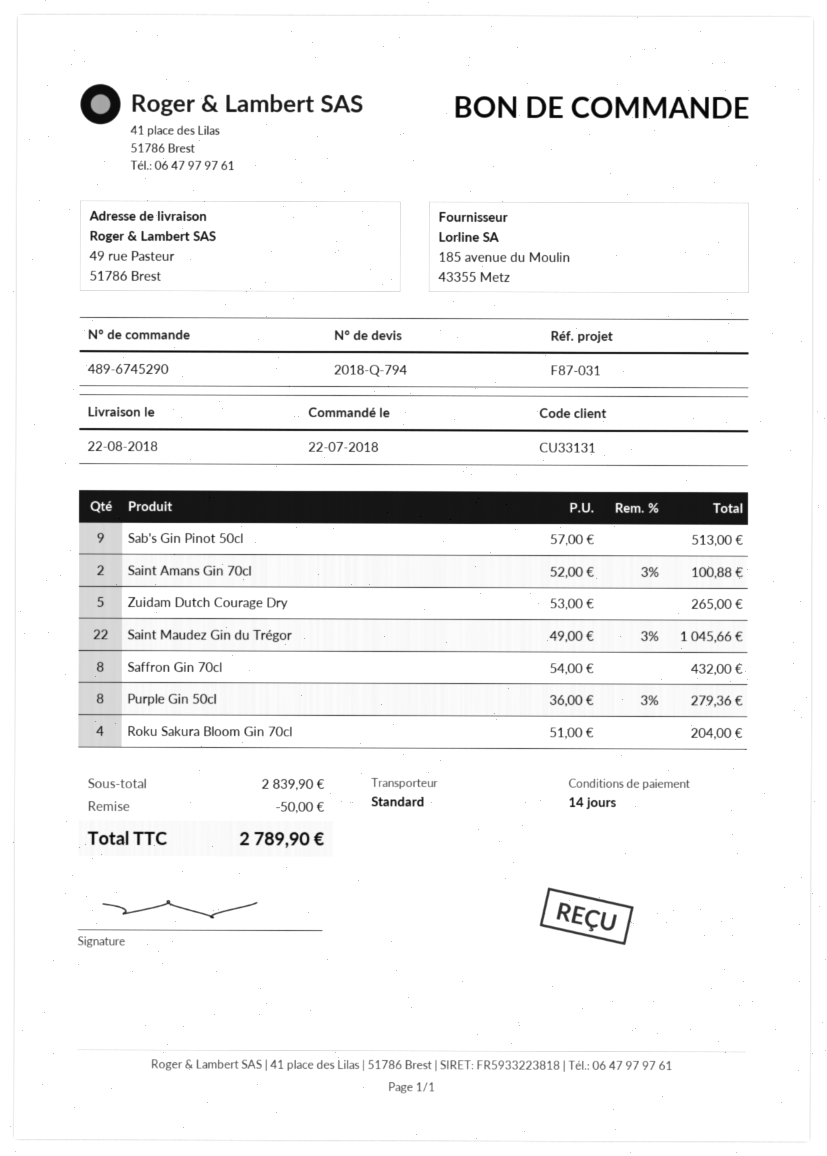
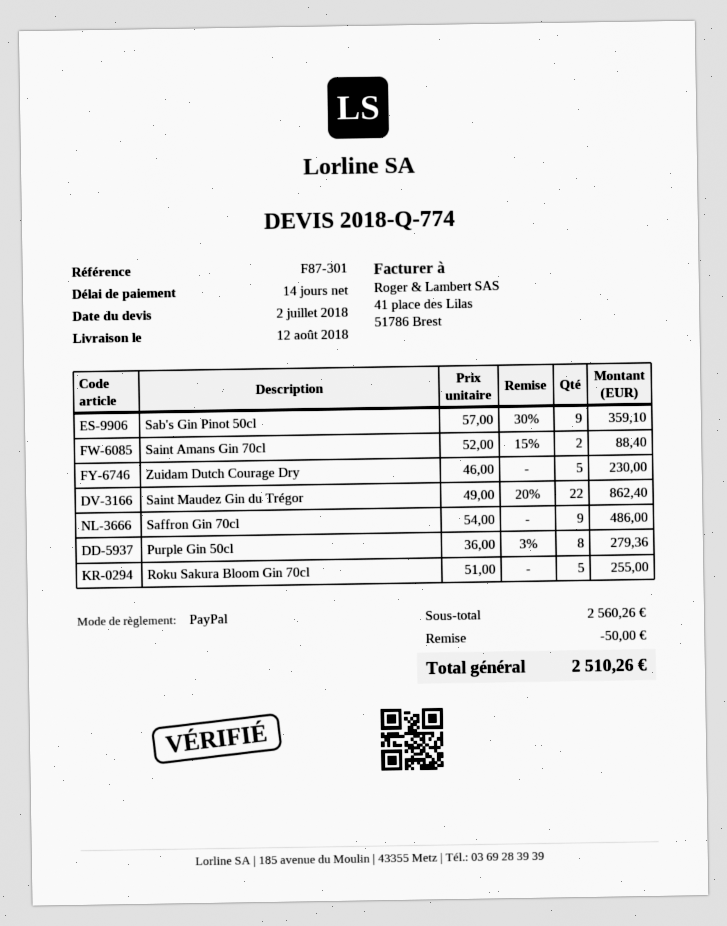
quote number: 2018-Q-794 -> 2018-Q-774
delivery date: 2018-08-22 -> 2018-08-12
reference: F87-031 -> F87-301
Sab's Gin Pinot 50cl: 9 x 57.00 = 513.00 -> 9 x 57.00 - 30% = 359.10
Saint Amans Gin 70cl: 2 x 52.00 - 3% = 100.88 -> 2 x 52.00 - 15% = 88.40
Zuidam Dutch Courage Dry: 5 x 53.00 = 265.00 -> 5 x 46.00 = 230.00
Saint Maudez Gin du Trégor: 22 x 49.00 - 3% = 1045.66 -> 22 x 49.00 - 20% = 862.40
Saffron Gin 70cl: 8 x 54.00 = 432.00 -> 9 x 54.00 = 486.00
Roku Sakura Bloom Gin 70cl: 4 x 51.00 = 204.00 -> 5 x 51.00 = 255.00
subtotal: 2839.90 -> 2560.26
total: 2789.90 -> 2510.26

